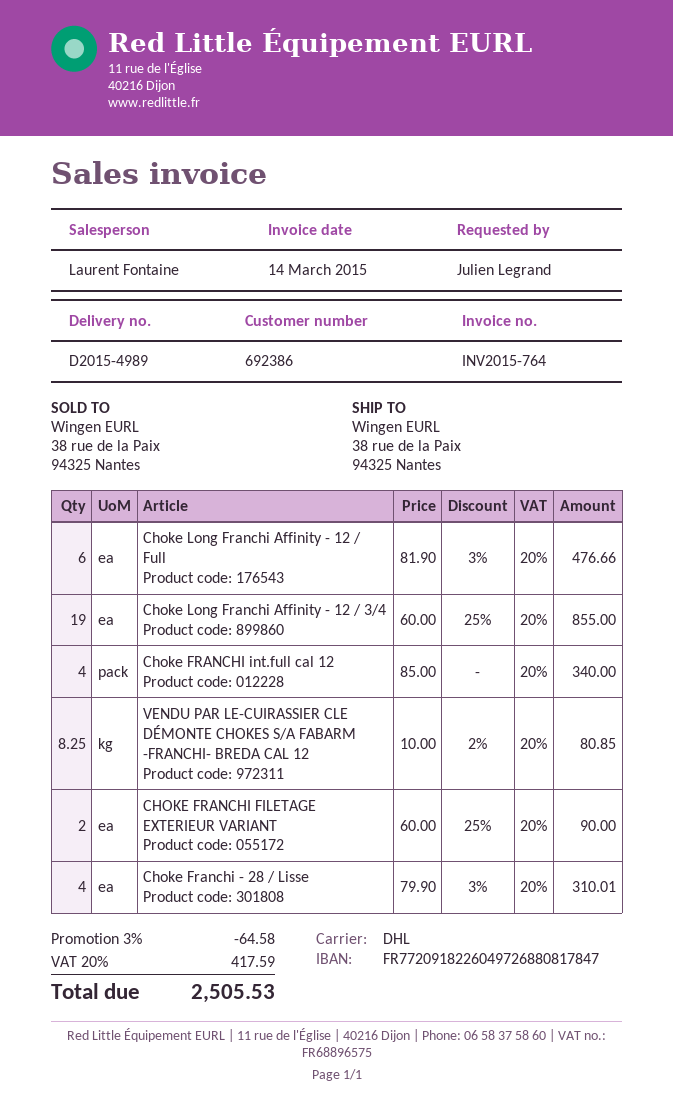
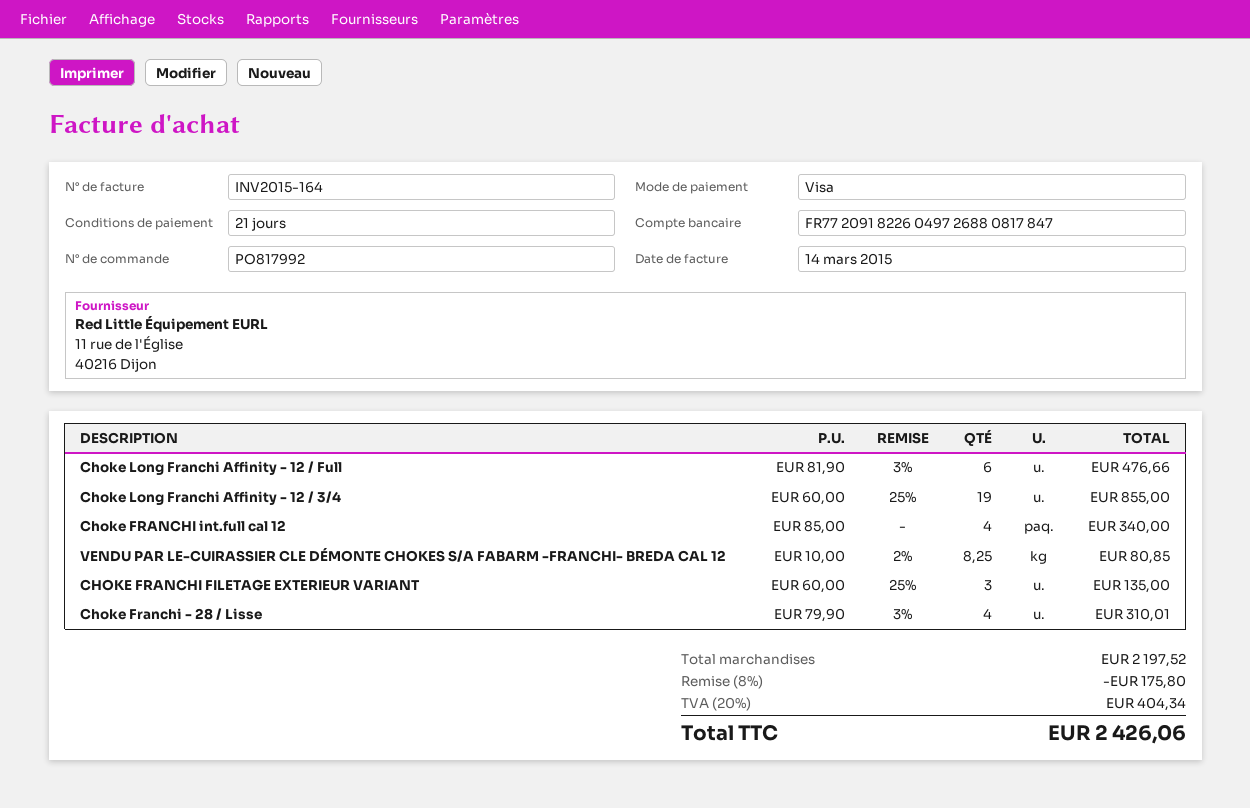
invoice number: INV2015-764 -> INV2015-164
CHOKE FRANCHI FILETAGE EXTERIEUR VARIANT: 2 x 60.00 - 25% = 90.00 -> 3 x 60.00 - 25% = 135.00
discount: 3% = 64.58 -> 8% = 175.80
tax: 20% = 417.59 -> 20% = 404.34
total: 2505.53 -> 2426.06

